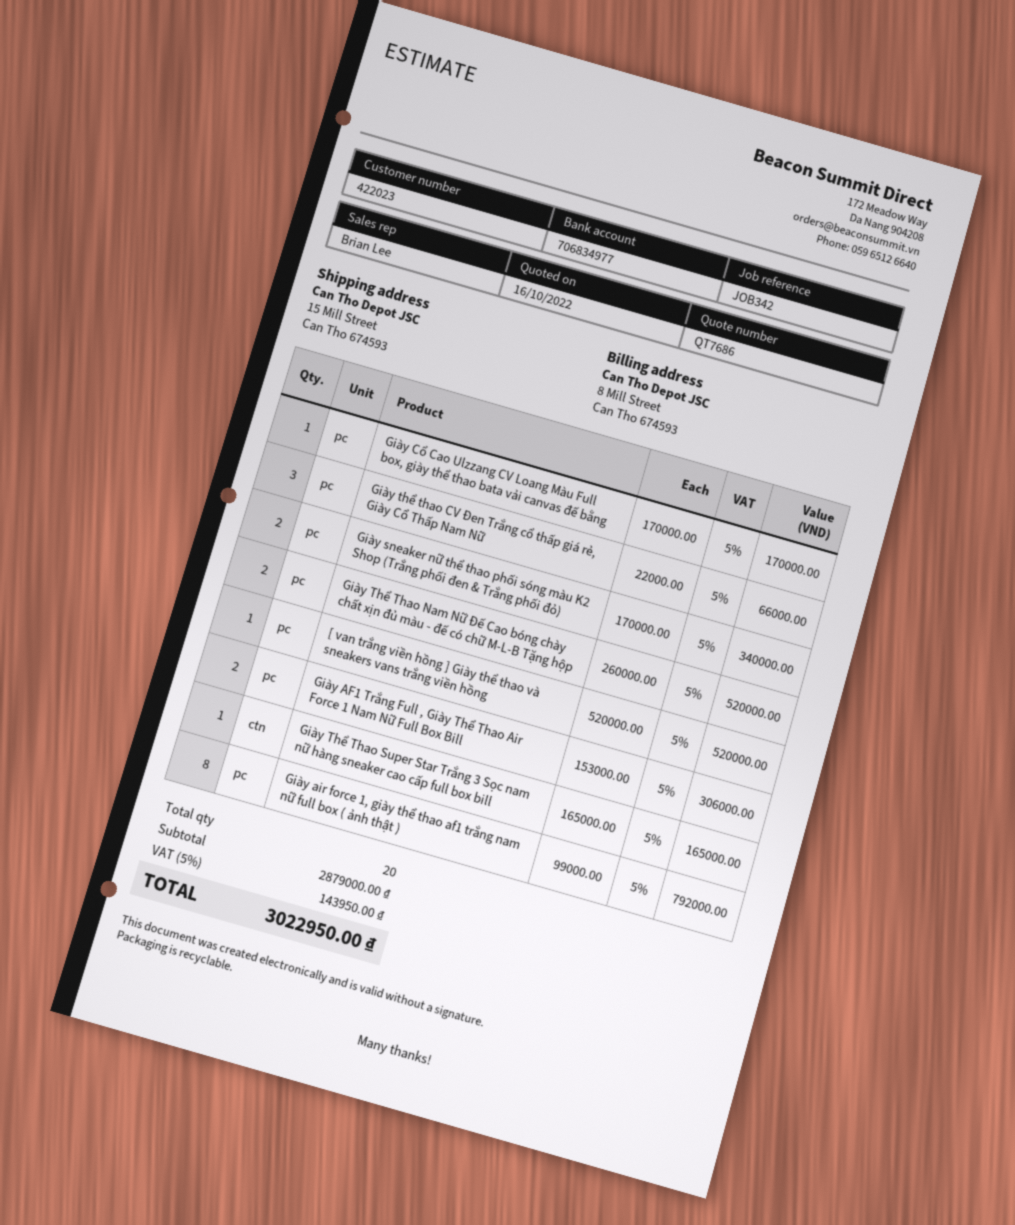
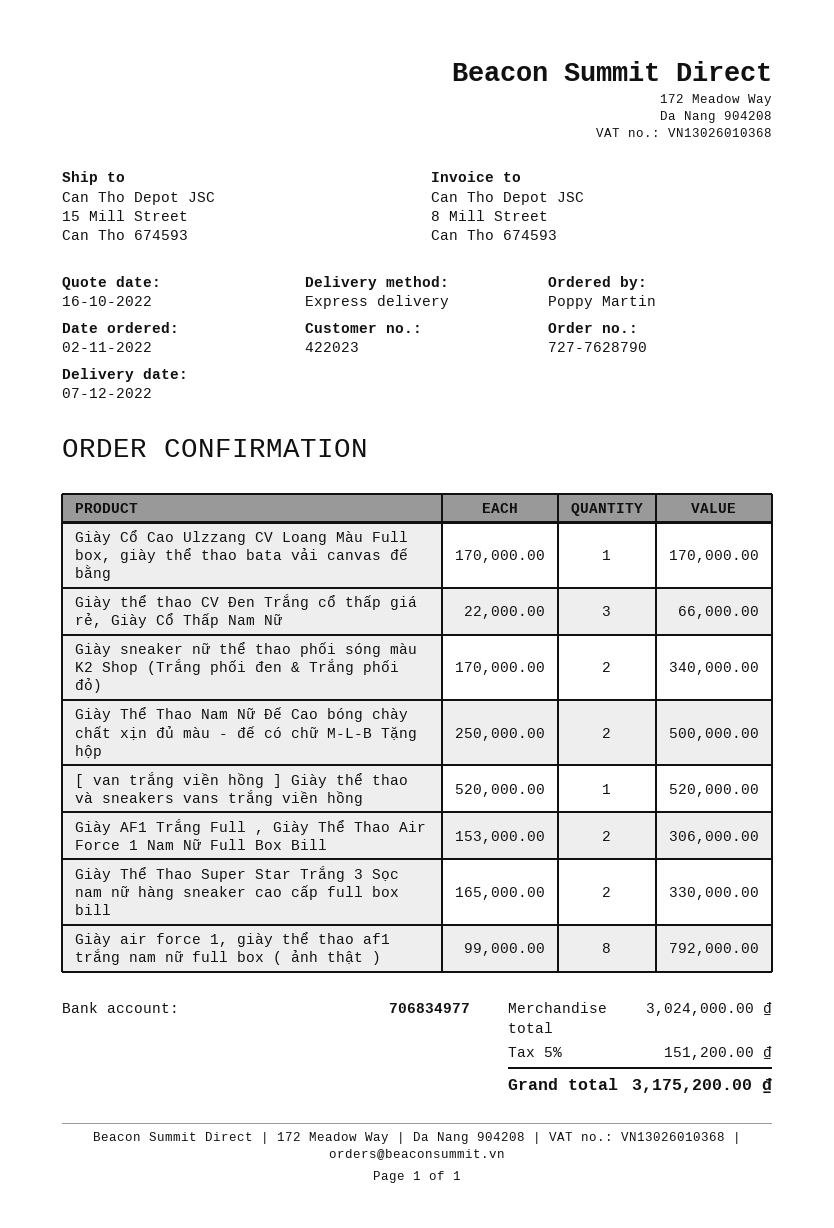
Giày Thể Thao Nam Nữ Đế Cao bóng chày chất xịn đủ màu - đế có chữ M-L-B Tặng hộp: 2 x 260000.00 = 520000.00 -> 2 x 250000.00 = 500000.00
Giày Thể Thao Super Star Trắng 3 Sọc nam nữ hàng sneaker cao cấp full box bill: 1 x 165000.00 = 165000.00 -> 2 x 165000.00 = 330000.00
subtotal: 2879000.00 -> 3024000.00
tax: 5% = 143950.00 -> 5% = 151200.00
total: 3022950.00 -> 3175200.00

